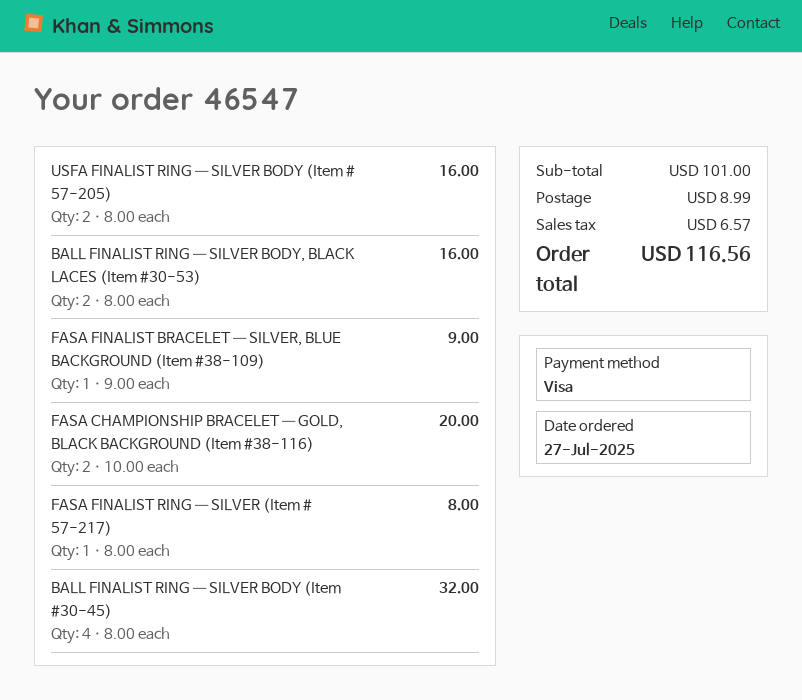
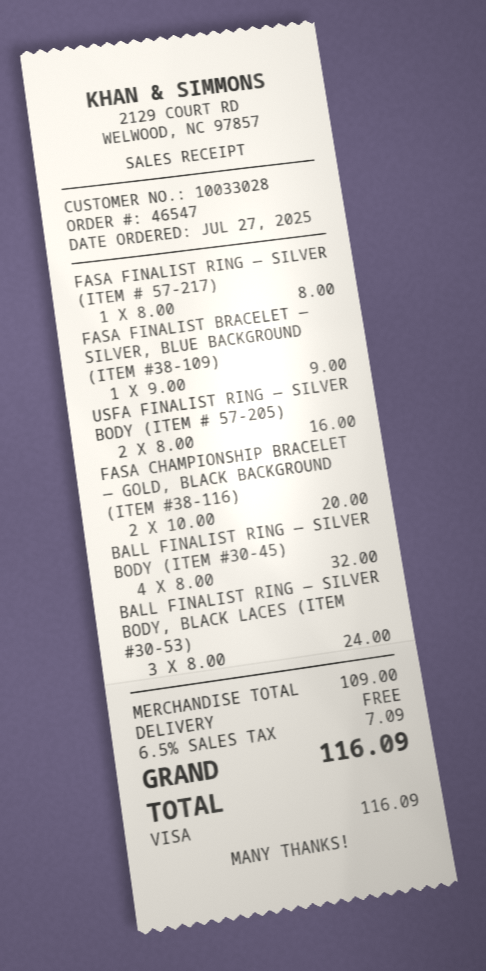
BALL FINALIST RING — SILVER BODY, BLACK LACES (Item #30-53): 2 x 8.00 = 16.00 -> 3 x 8.00 = 24.00
subtotal: 101.00 -> 109.00
shipping: 8.99 -> 0.00
tax: 6.57 -> 7.09
total: 116.56 -> 116.09

